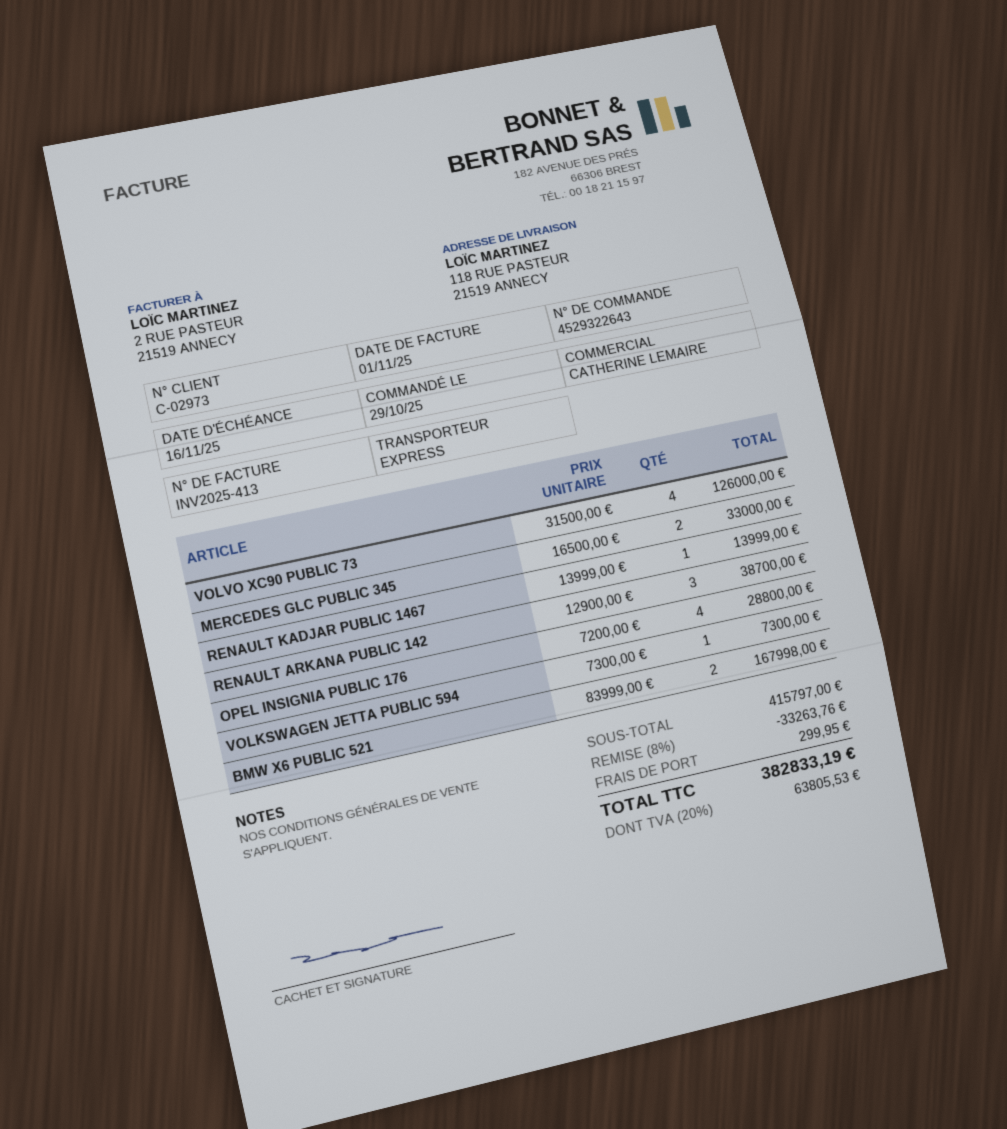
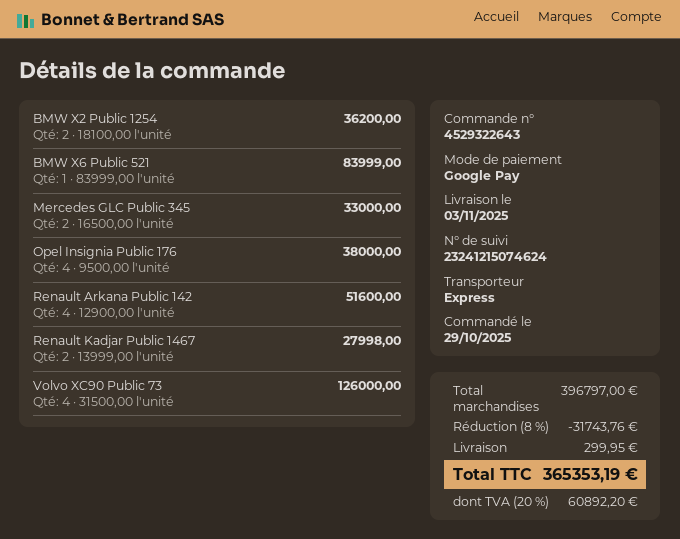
RENAULT KADJAR PUBLIC 1467: 1 x 13999.00 = 13999.00 -> 2 x 13999.00 = 27998.00
RENAULT ARKANA PUBLIC 142: 3 x 12900.00 = 38700.00 -> 4 x 12900.00 = 51600.00
OPEL INSIGNIA PUBLIC 176: 4 x 7200.00 = 28800.00 -> 4 x 9500.00 = 38000.00
VOLKSWAGEN JETTA PUBLIC 594: 1 x 7300.00 = 7300.00 -> none
BMW X6 PUBLIC 521: 2 x 83999.00 = 167998.00 -> 1 x 83999.00 = 83999.00
BMW X2 Public 1254: none -> 2 x 18100.00 = 36200.00
subtotal: 415797.00 -> 396797.00
discount: 8% = 33263.76 -> 8% = 31743.76
tax: 20% = 63805.53 -> 20% = 60892.20
total: 382833.19 -> 365353.19

